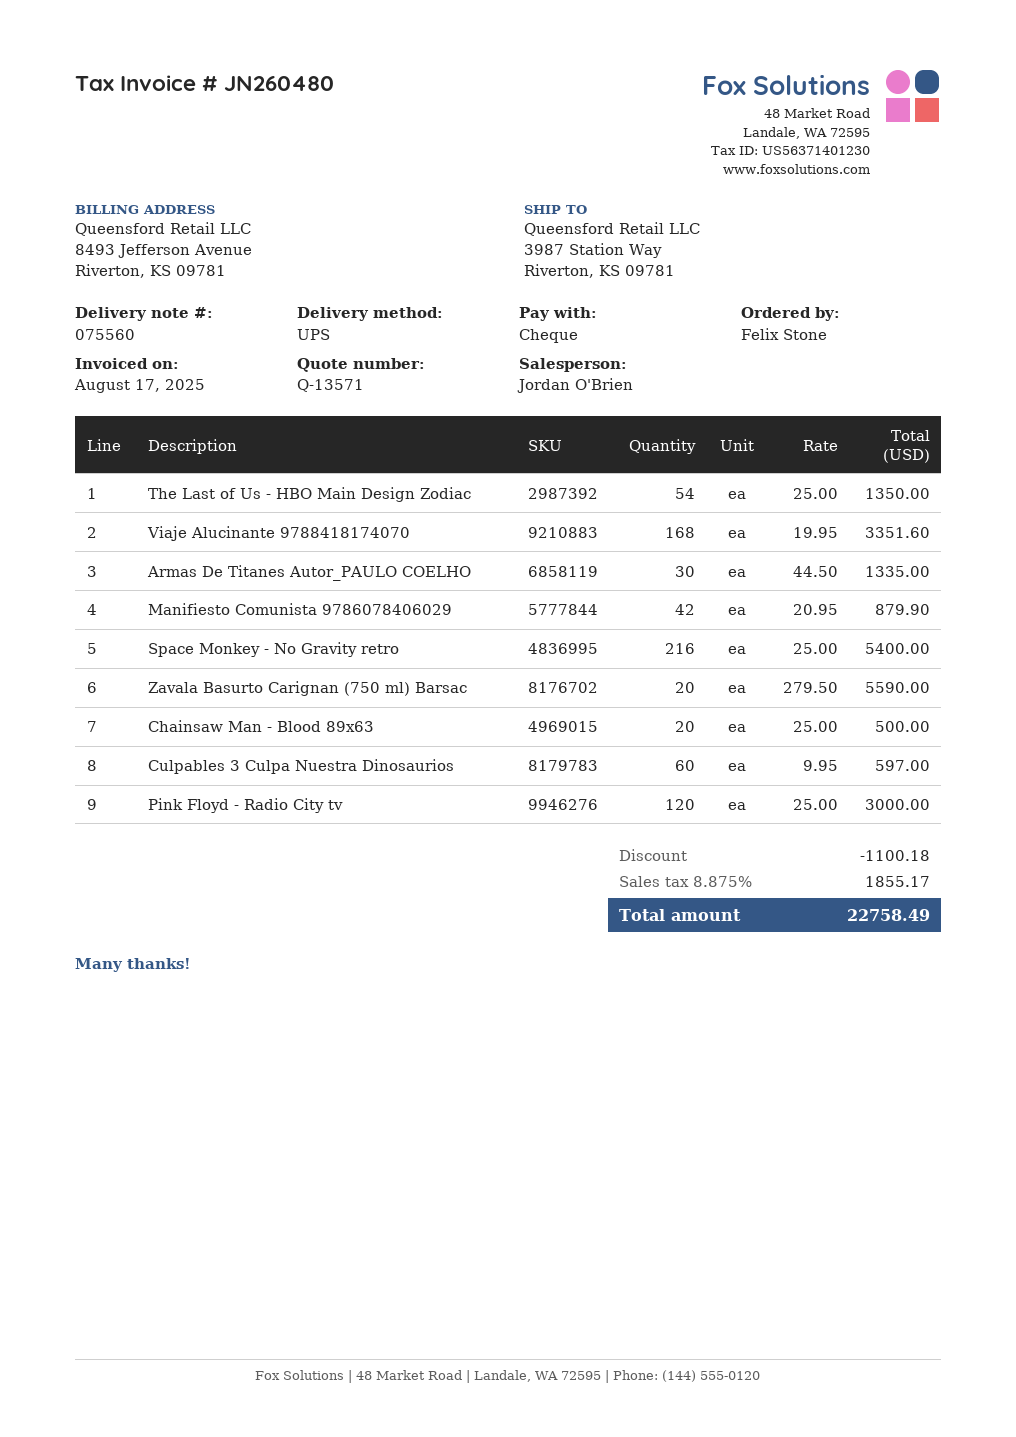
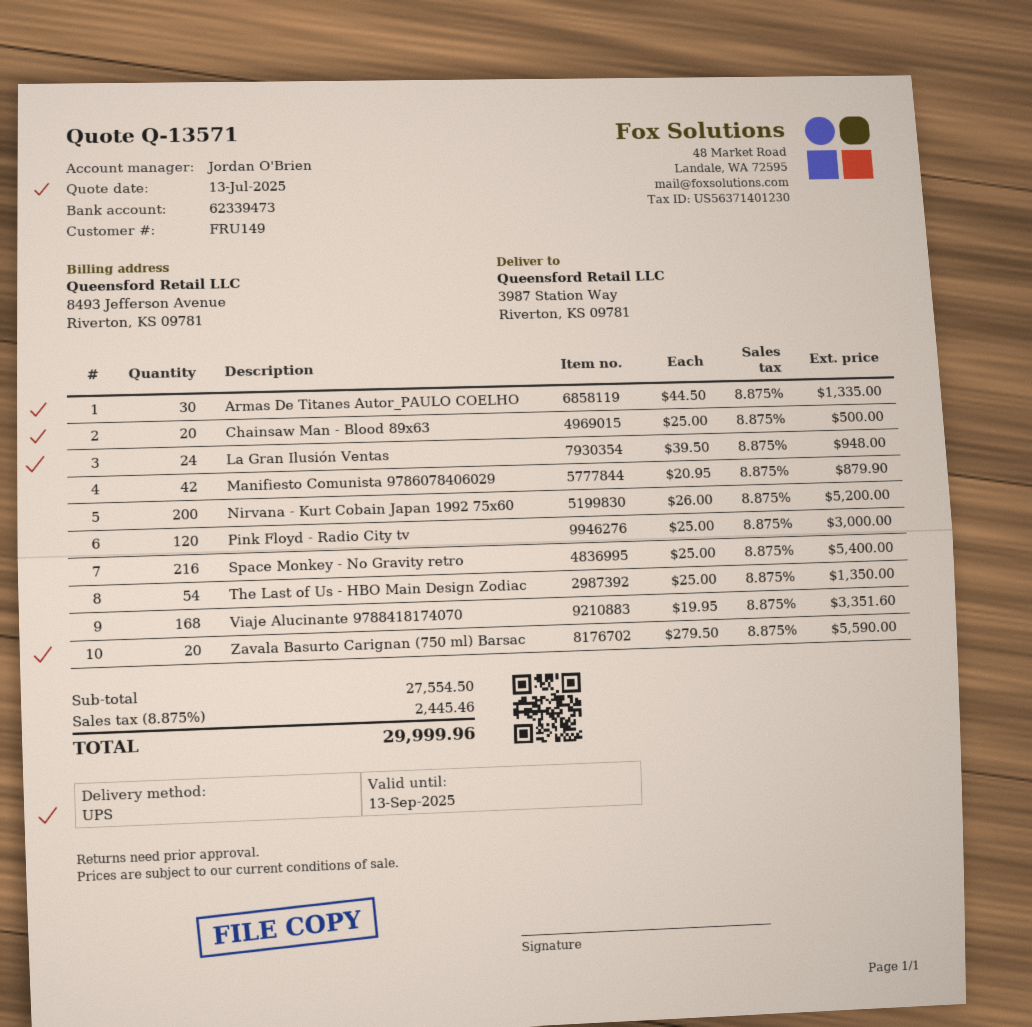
Culpables 3 Culpa Nuestra Dinosaurios: 60 x 9.95 = 597.00 -> none
La Gran Ilusión Ventas: none -> 24 x 39.50 = 948.00
Nirvana - Kurt Cobain Japan 1992 75x60: none -> 200 x 26.00 = 5200.00
discount: 1100.18 -> none
tax: 8.875% = 1855.17 -> 8.875% = 2445.46
total: 22758.49 -> 29999.96

